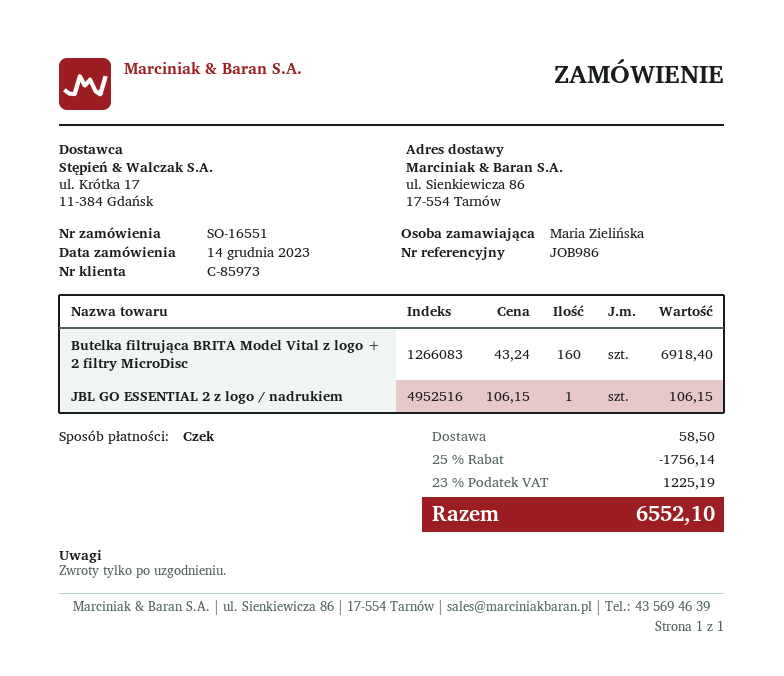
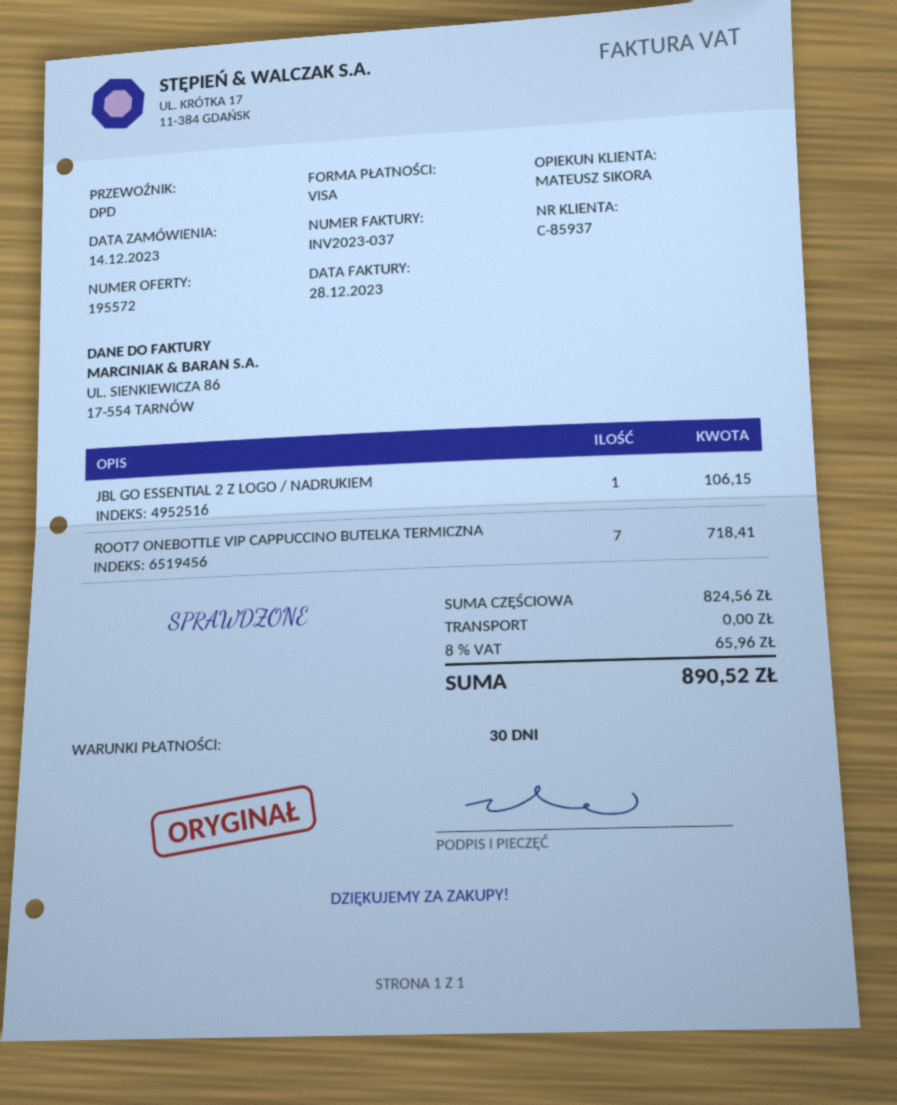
customer number: C-85973 -> C-85937
payment method: cheque -> Visa
Butelka filtrująca BRITA Model Vital z logo + 2 filtry MicroDisc: 160 for 6918.40 -> none
ROOT7 ONEBOTTLE VIP CAPPUCCINO BUTELKA TERMICZNA: none -> 7 for 718.41
discount: 25% = 1756.14 -> none
shipping: 58.50 -> 0.00
tax: 23% = 1225.19 -> 8% = 65.96
total: 6552.10 -> 890.52

